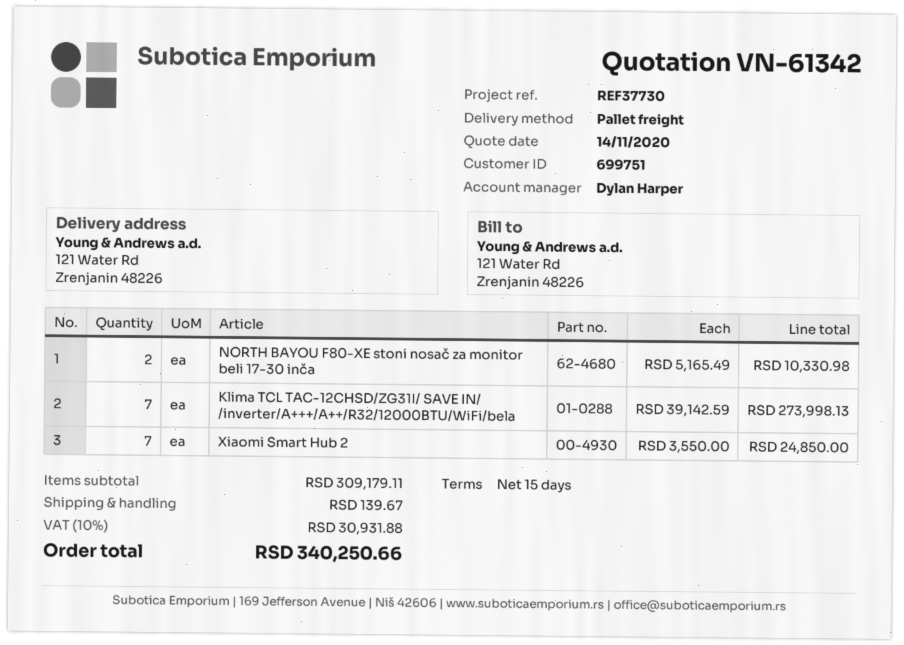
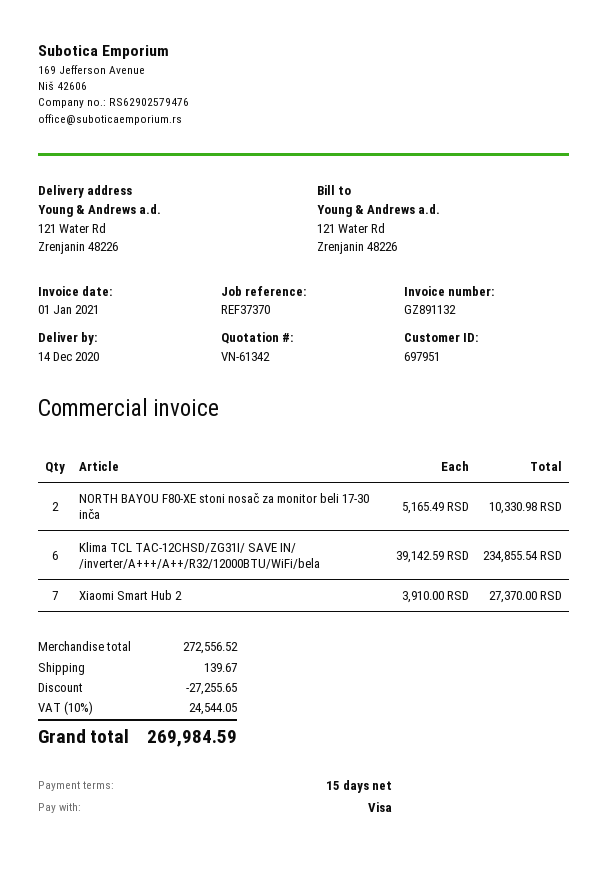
customer number: 699751 -> 697951
reference: REF37730 -> REF37370
Klima TCL TAC-12CHSD/ZG31I/ SAVE IN/ /inverter/A+++/A++/R32/12000BTU/WiFi/bela: 7 x 39142.59 = 273998.13 -> 6 x 39142.59 = 234855.54
Xiaomi Smart Hub 2: 7 x 3550.00 = 24850.00 -> 7 x 3910.00 = 27370.00
subtotal: 309179.11 -> 272556.52
discount: none -> 27255.65
tax: 10% = 30931.88 -> 10% = 24544.05
total: 340250.66 -> 269984.59

